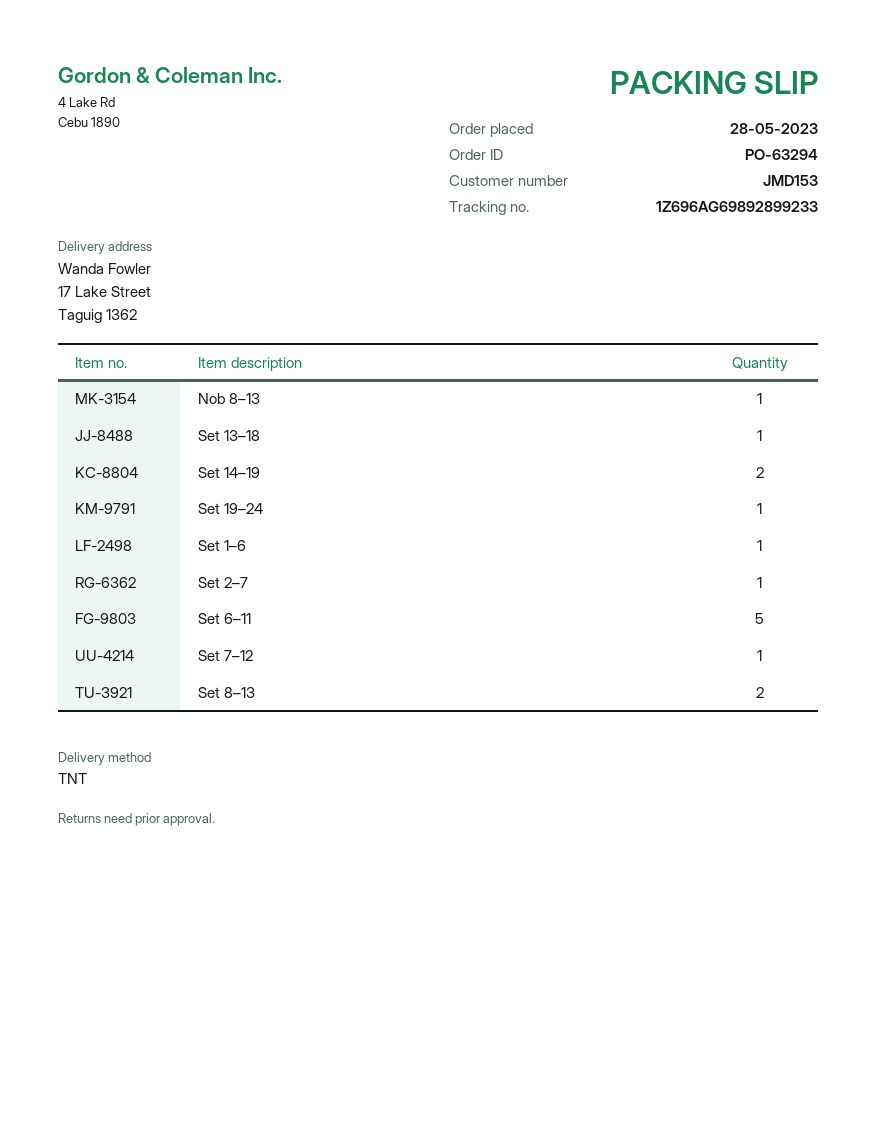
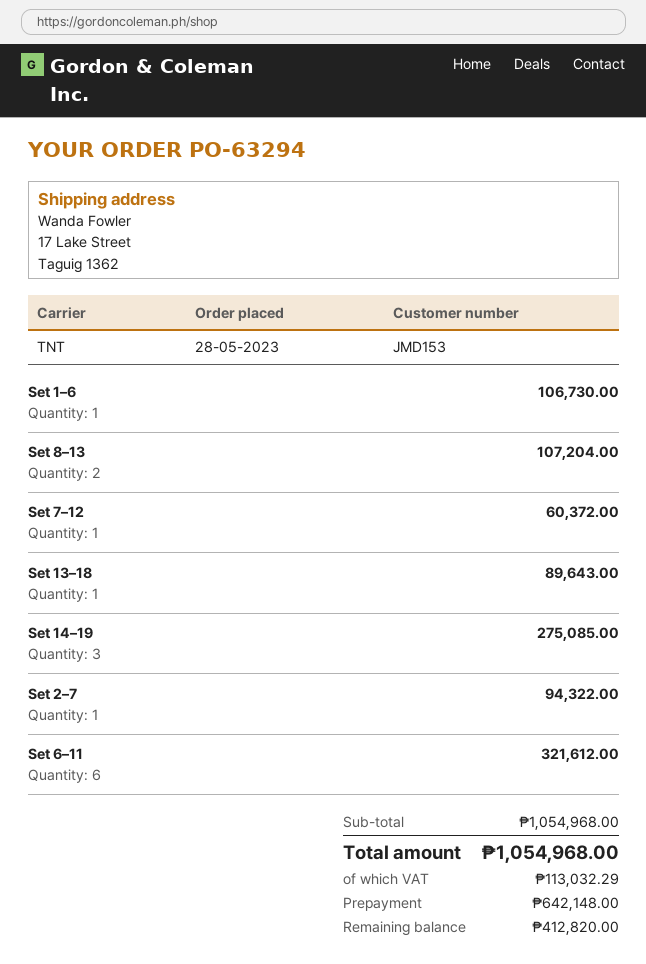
Nob 8–13: 1 -> none
Set 14–19: 2 -> 3
Set 19–24: 1 -> none
Set 6–11: 5 -> 6

